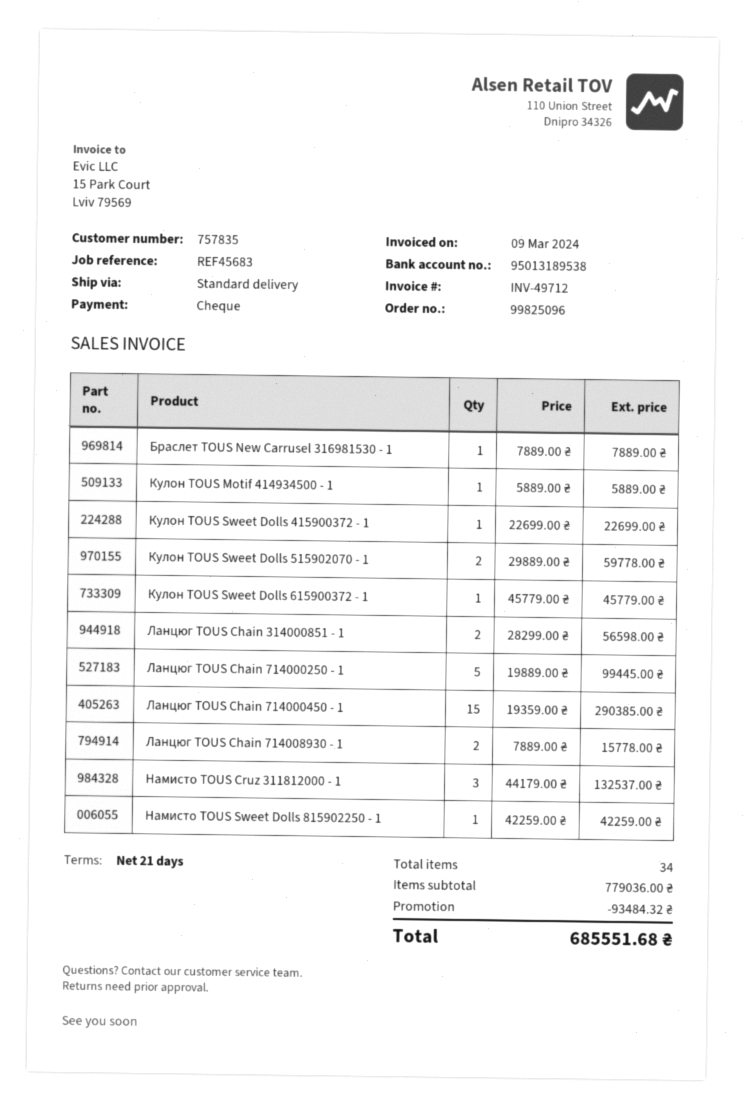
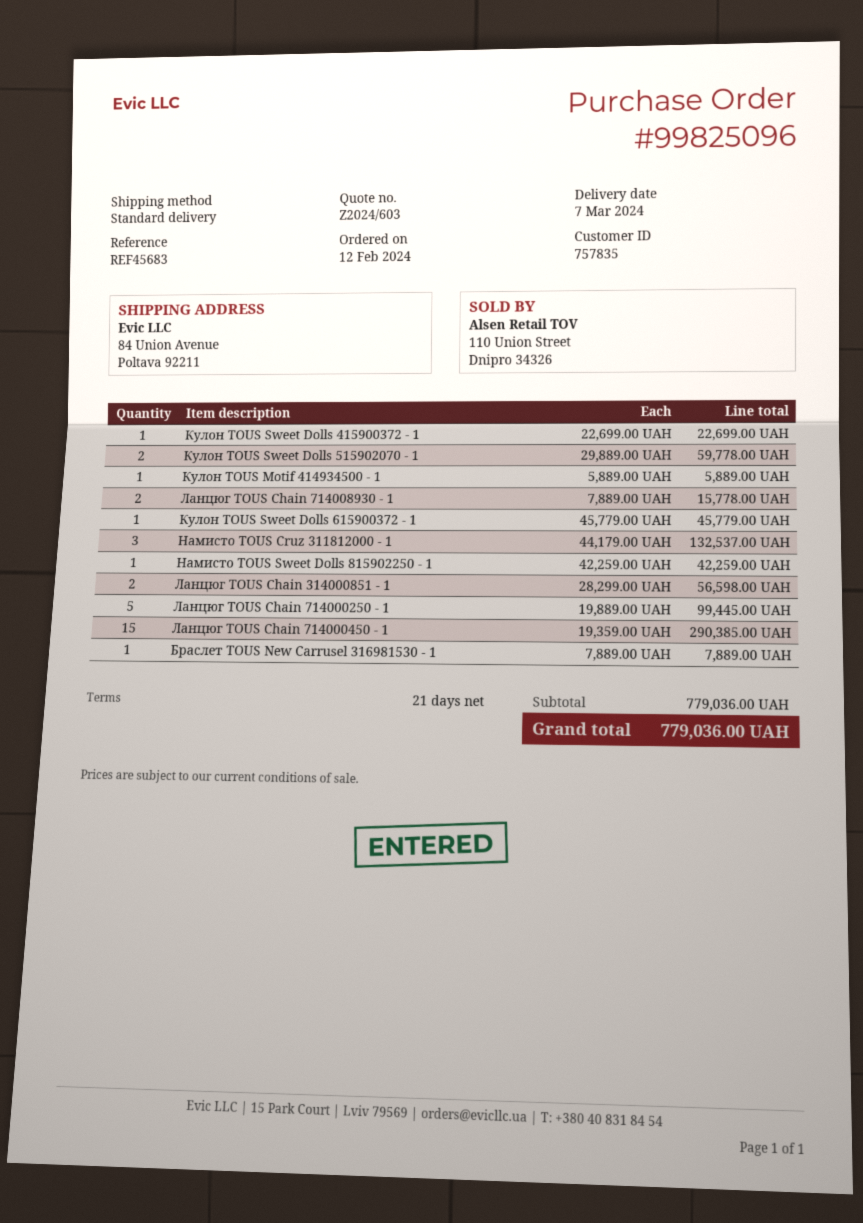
discount: 93484.32 -> none
total: 685551.68 -> 779036.00

